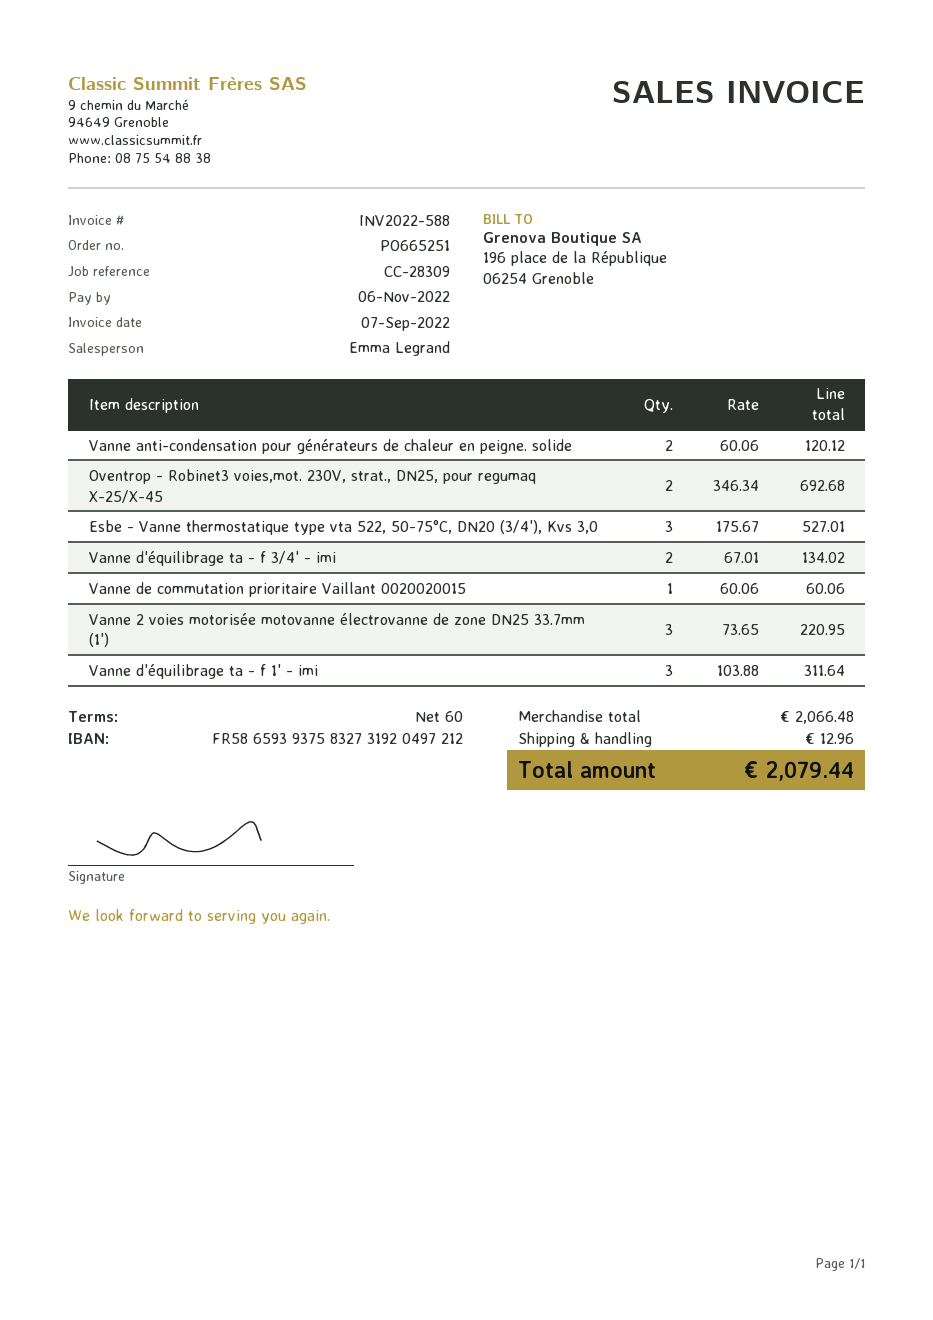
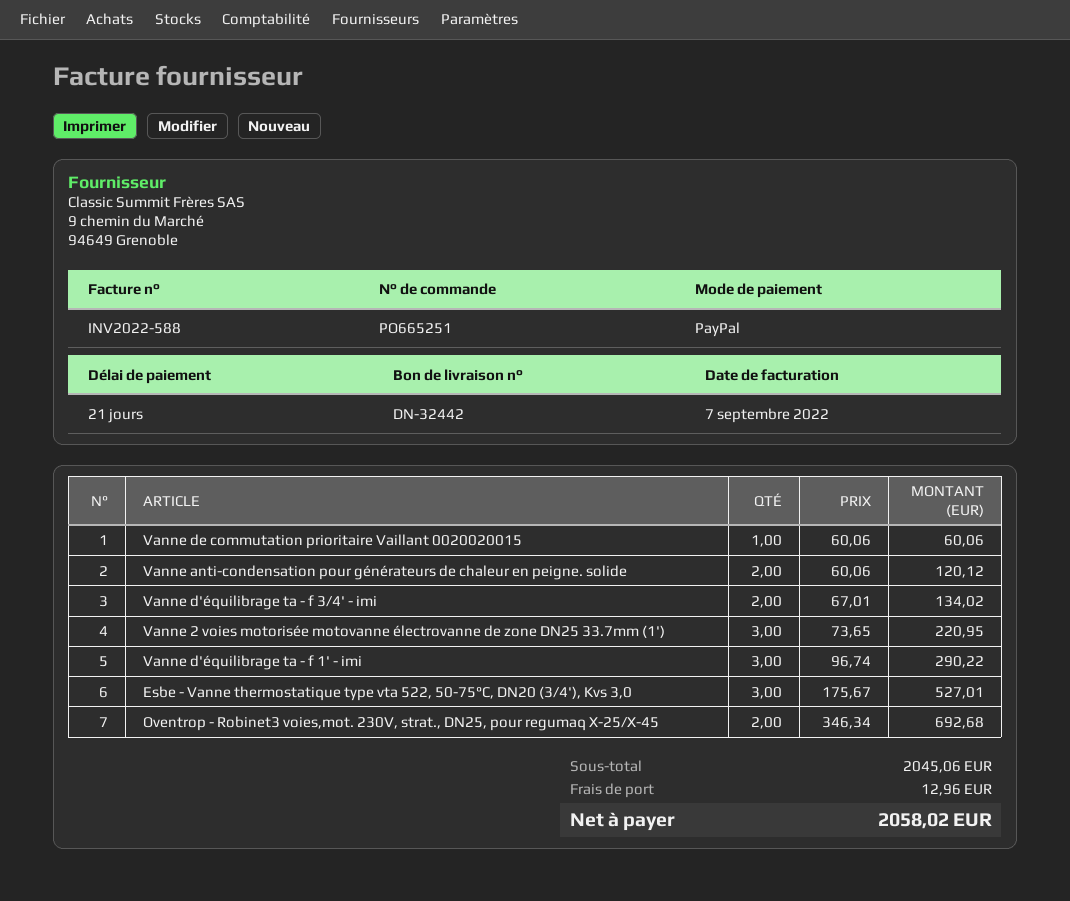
payment terms: 60 days -> 21 days
Vanne d'équilibrage ta - f 1' - imi: 3 x 103.88 = 311.64 -> 3 x 96.74 = 290.22
subtotal: 2066.48 -> 2045.06
total: 2079.44 -> 2058.02

